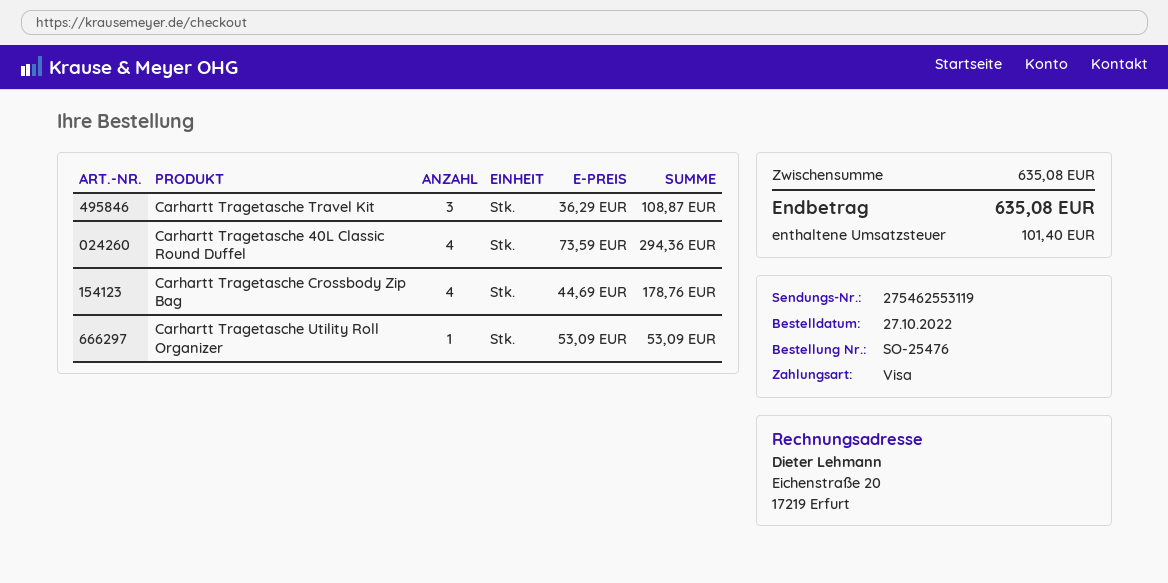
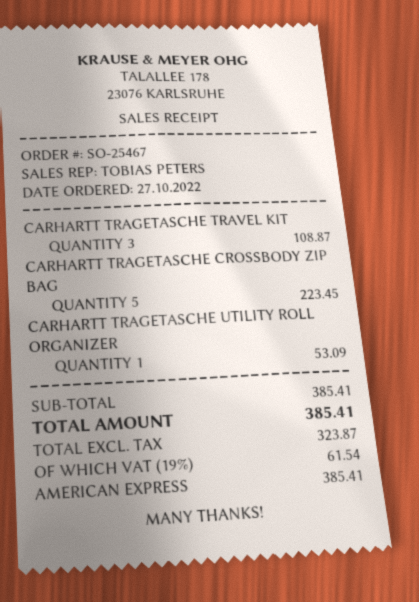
order number: SO-25476 -> SO-25467
payment method: Visa -> American Express
Carhartt Tragetasche 40L Classic Round Duffel: 4 for 294.36 -> none
Carhartt Tragetasche Crossbody Zip Bag: 4 for 178.76 -> 5 for 223.45
subtotal: 635.08 -> 385.41
tax: 101.40 -> 61.54
total: 635.08 -> 385.41

